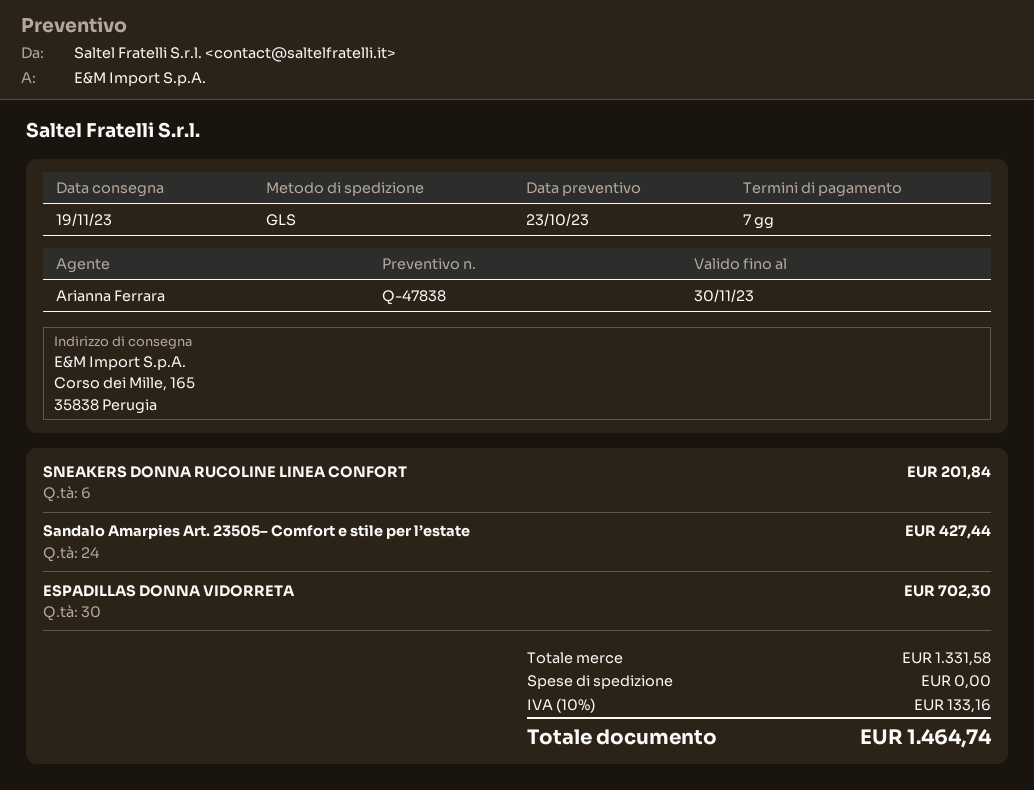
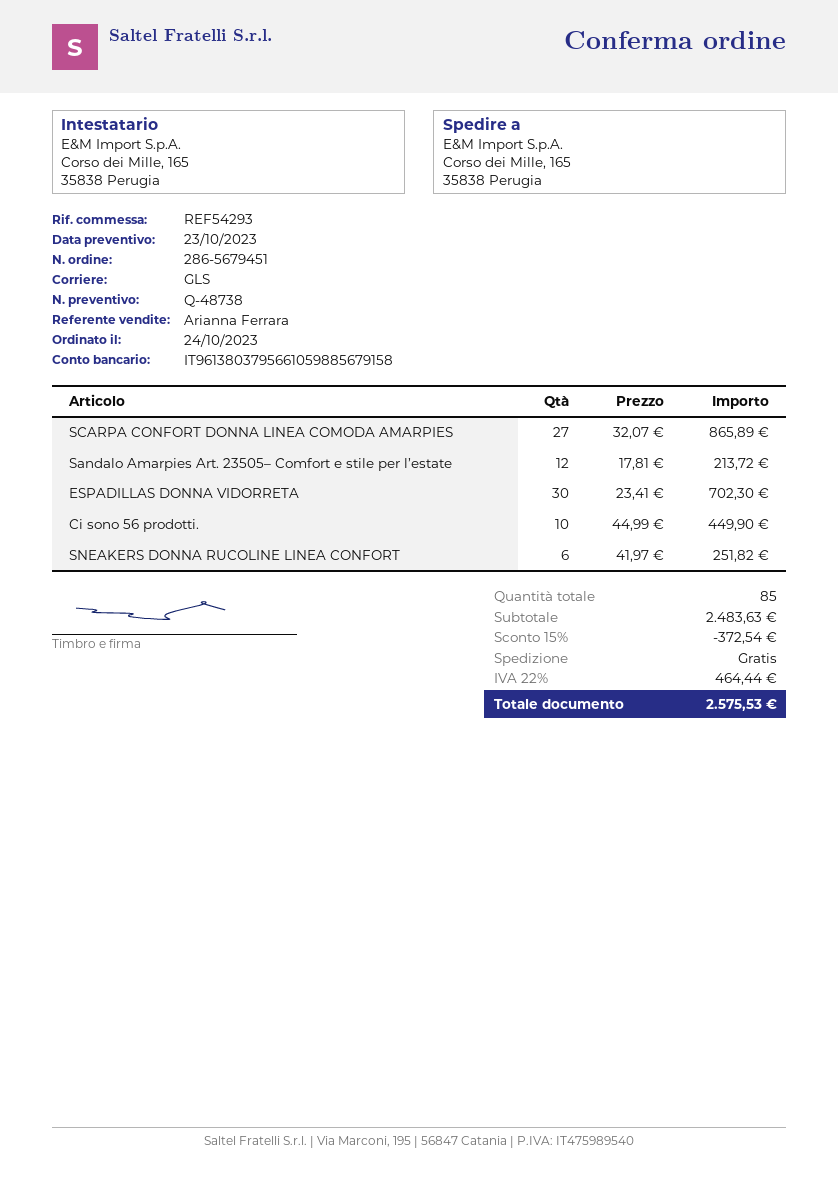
quote number: Q-47838 -> Q-48738
SNEAKERS DONNA RUCOLINE LINEA CONFORT: 6 for 201.84 -> 6 for 251.82
Sandalo Amarpies Art. 23505– Comfort e stile per l’estate: 24 for 427.44 -> 12 for 213.72
SCARPA CONFORT DONNA LINEA COMODA AMARPIES: none -> 27 for 865.89
Ci sono 56 prodotti.: none -> 10 for 449.90
subtotal: 1331.58 -> 2483.63
discount: none -> 15% = 372.54
tax: 10% = 133.16 -> 22% = 464.44
total: 1464.74 -> 2575.53

